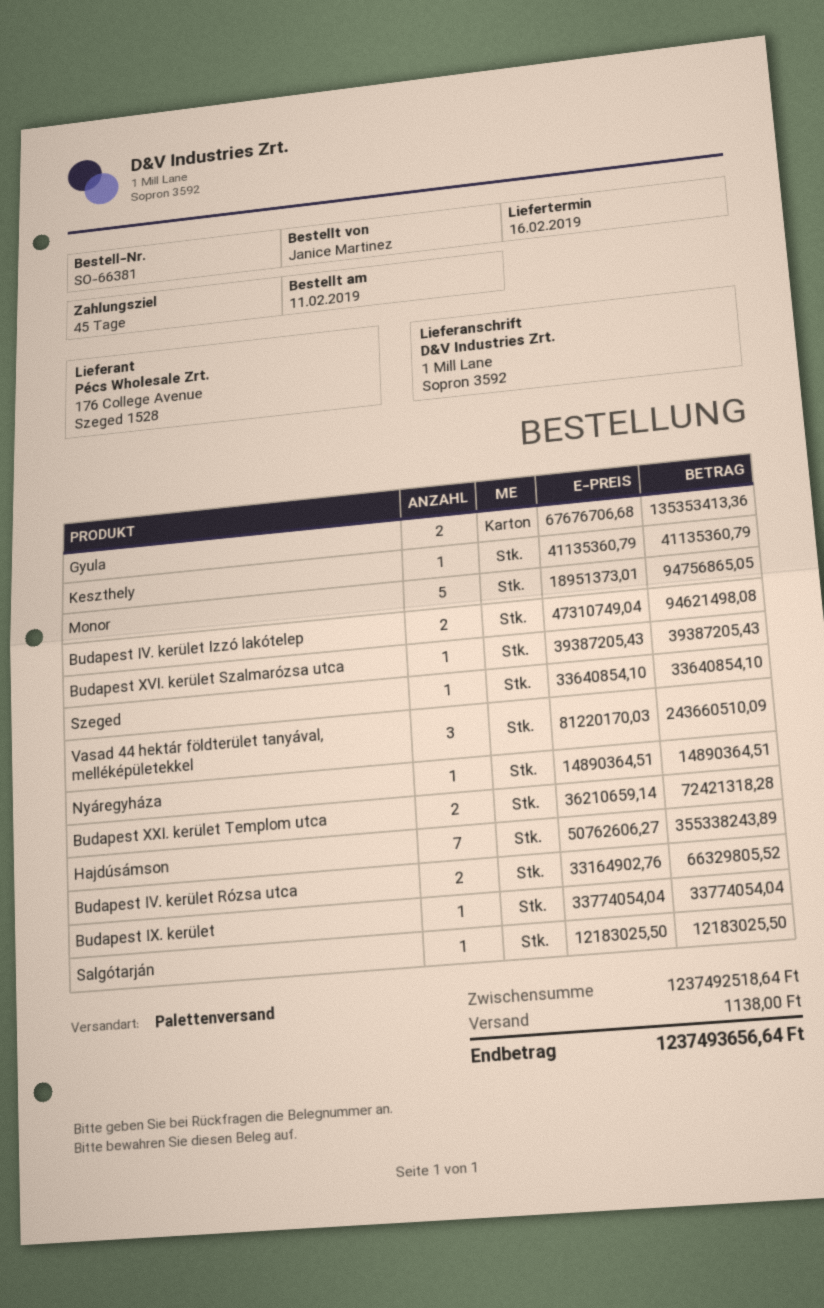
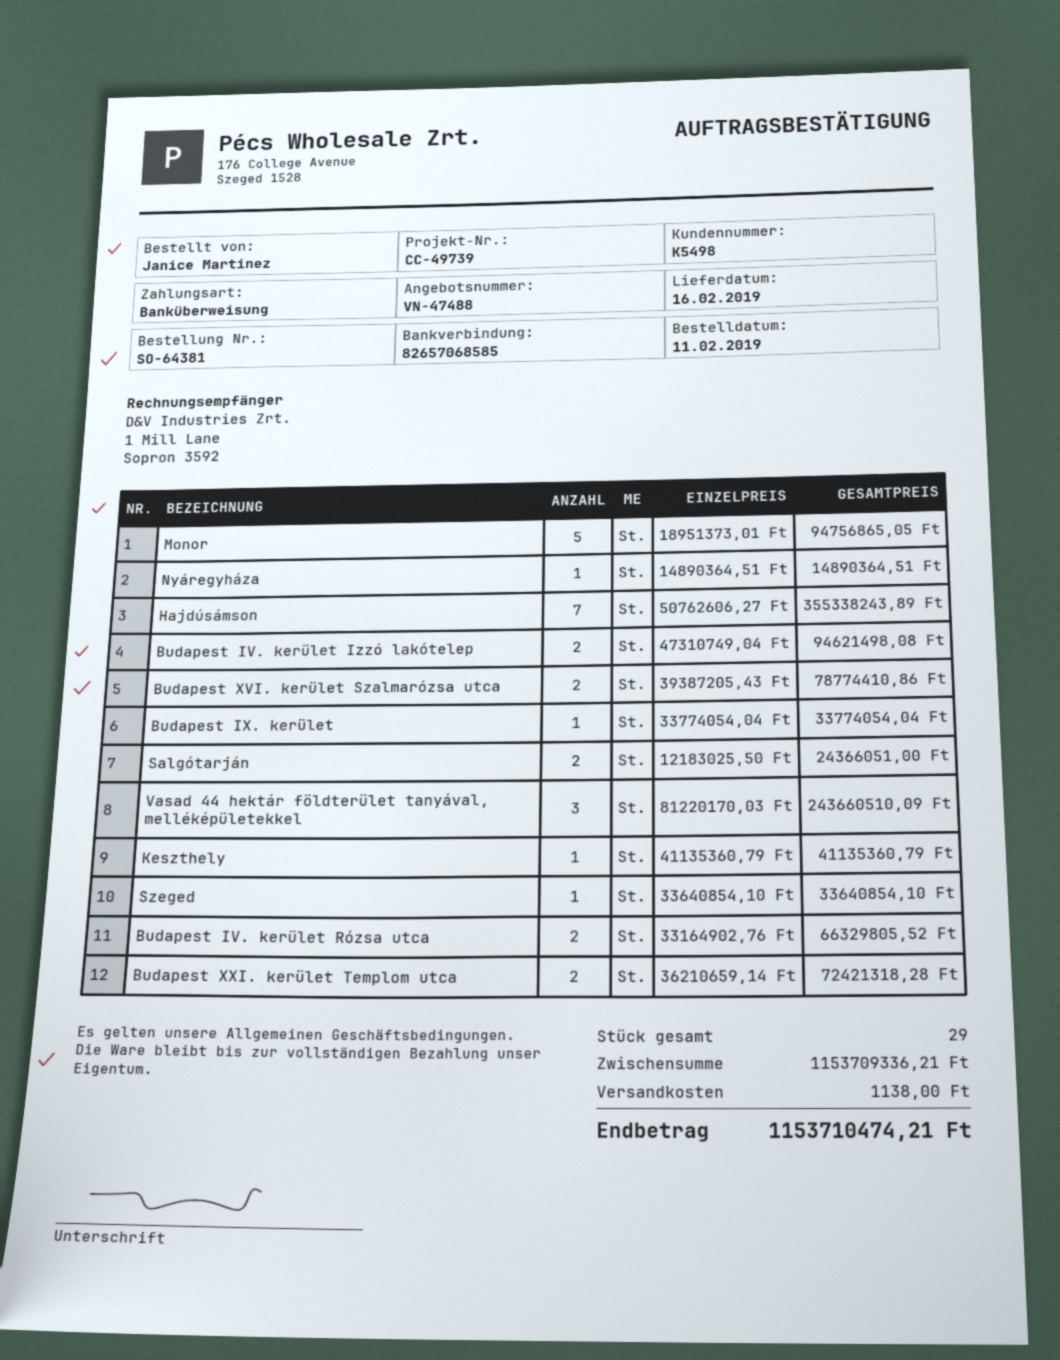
order number: SO-66381 -> SO-64381
Gyula: 2 x 67676706.68 = 135353413.36 -> none
Budapest XVI. kerület Szalmarózsa utca: 1 x 39387205.43 = 39387205.43 -> 2 x 39387205.43 = 78774410.86
Salgótarján: 1 x 12183025.50 = 12183025.50 -> 2 x 12183025.50 = 24366051.00
subtotal: 1237492518.64 -> 1153709336.21
total: 1237493656.64 -> 1153710474.21

